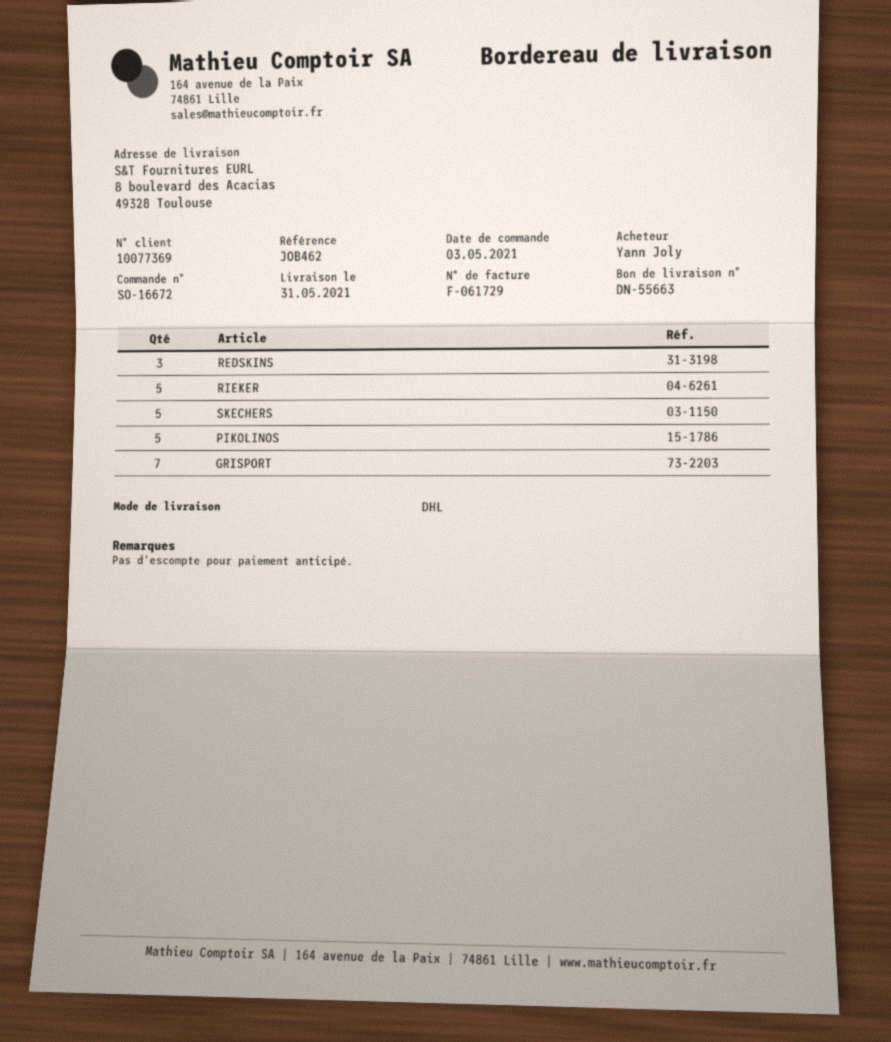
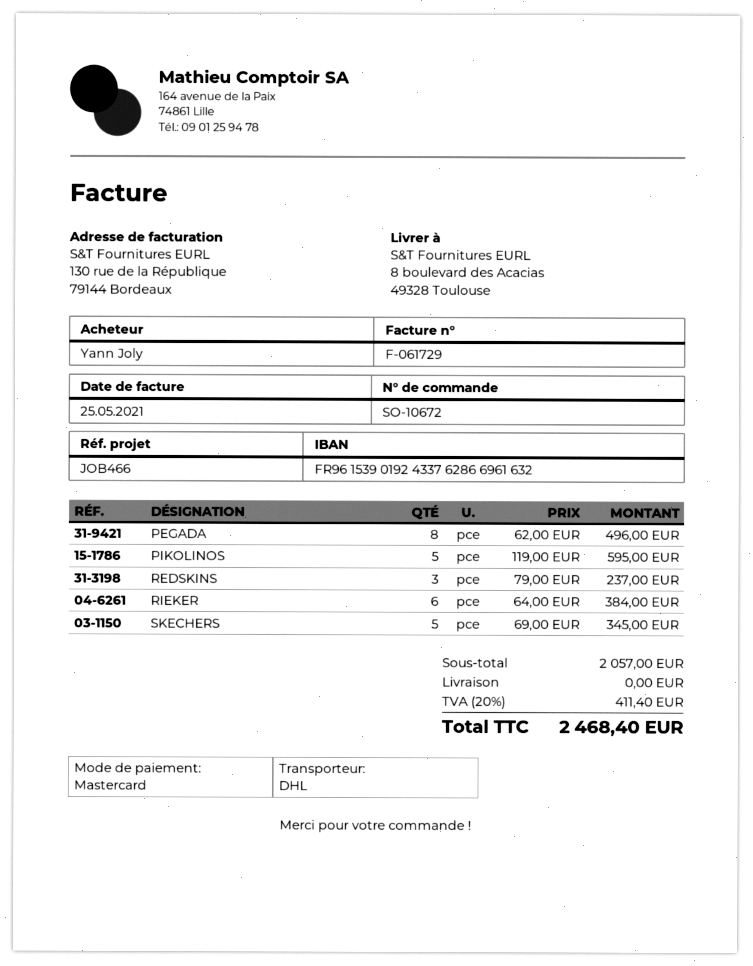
order number: SO-16672 -> SO-10672
reference: JOB462 -> JOB466
RIEKER: 5 -> 6
GRISPORT: 7 -> none
PEGADA: none -> 8

